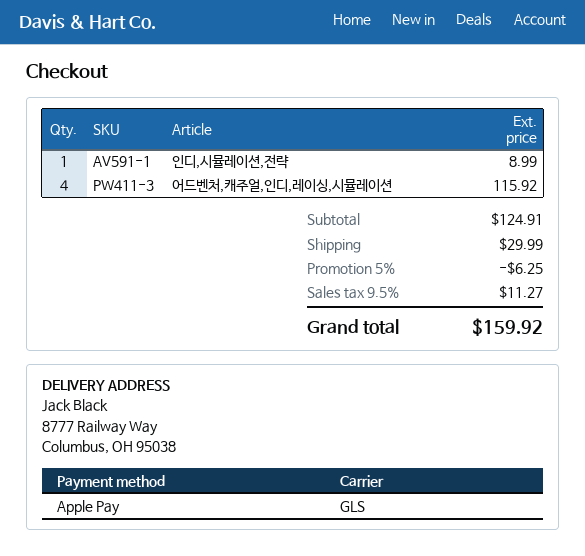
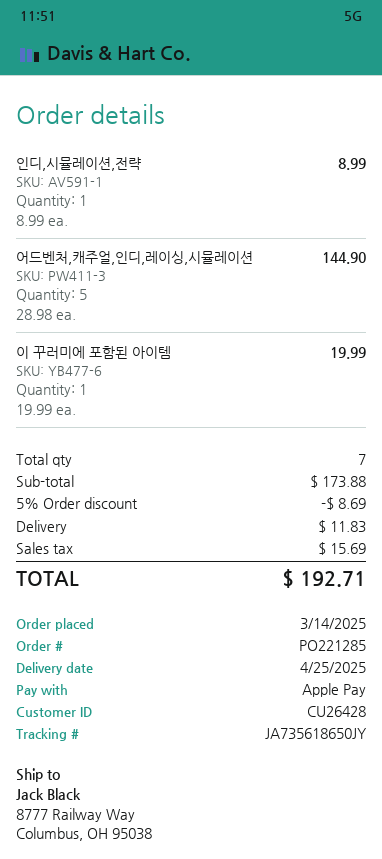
어드벤처,캐주얼,인디,레이싱,시뮬레이션: 4 for 115.92 -> 5 for 144.90
이 꾸러미에 포함된 아이템: none -> 1 for 19.99
subtotal: 124.91 -> 173.88
discount: 5% = 6.25 -> 5% = 8.69
shipping: 29.99 -> 11.83
tax: 11.27 -> 15.69
total: 159.92 -> 192.71

